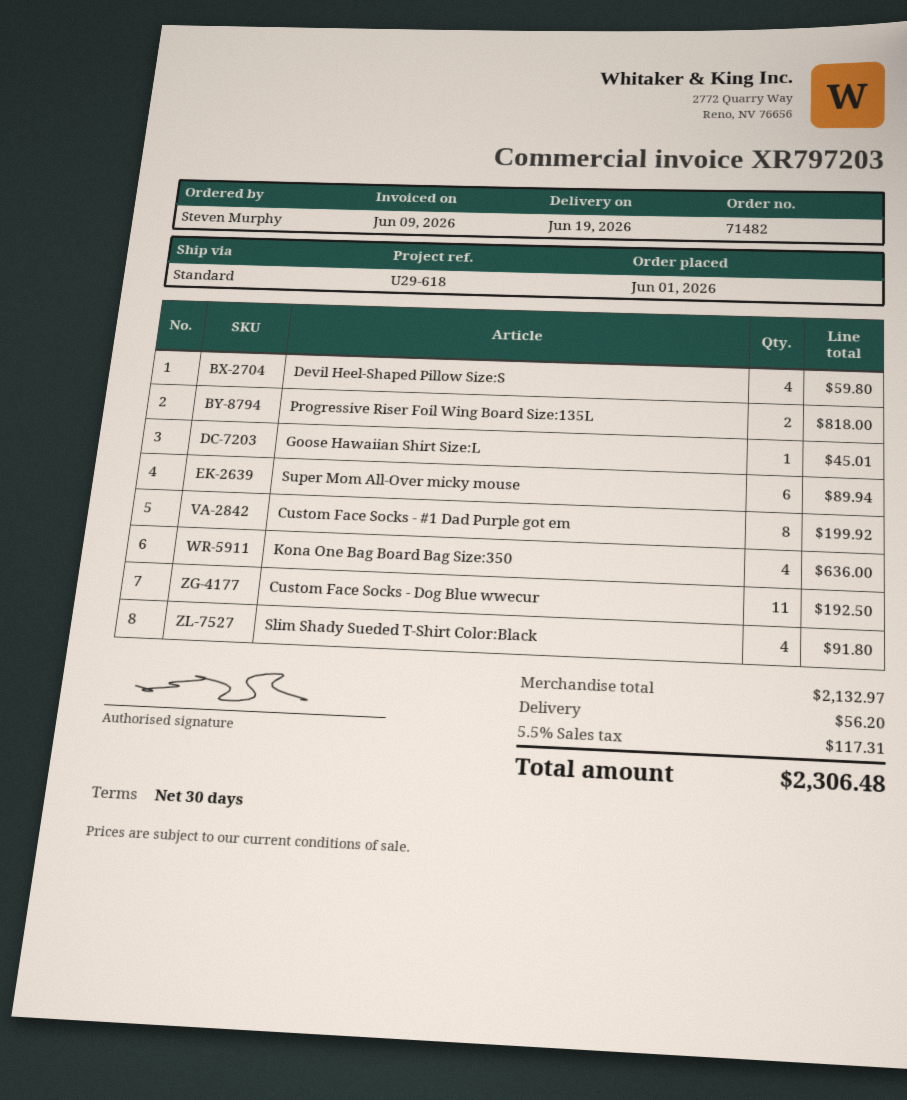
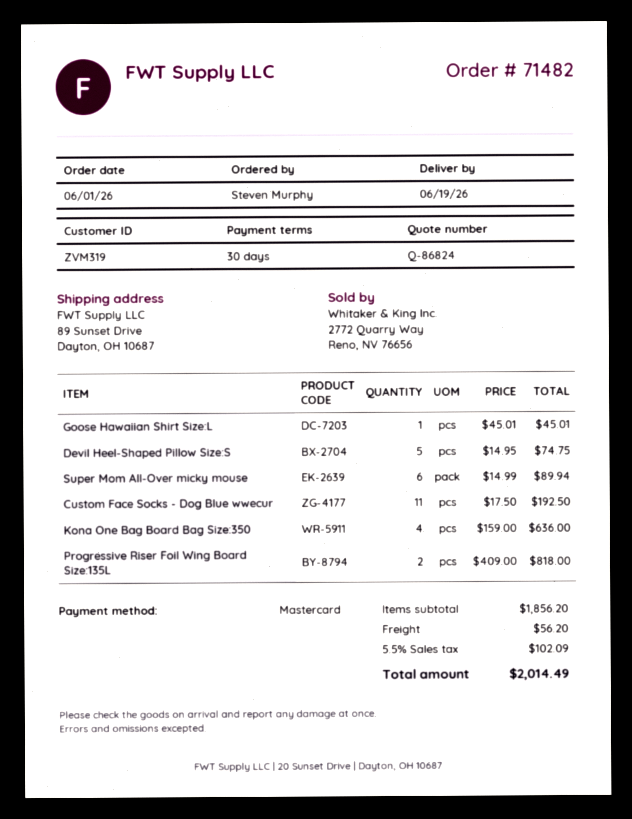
Devil Heel-Shaped Pillow Size:S: 4 for 59.80 -> 5 for 74.75
Custom Face Socks - #1 Dad Purple got em: 8 for 199.92 -> none
Slim Shady Sueded T-Shirt Color:Black: 4 for 91.80 -> none
subtotal: 2132.97 -> 1856.20
tax: 5.5% = 117.31 -> 5.5% = 102.09
total: 2306.48 -> 2014.49

